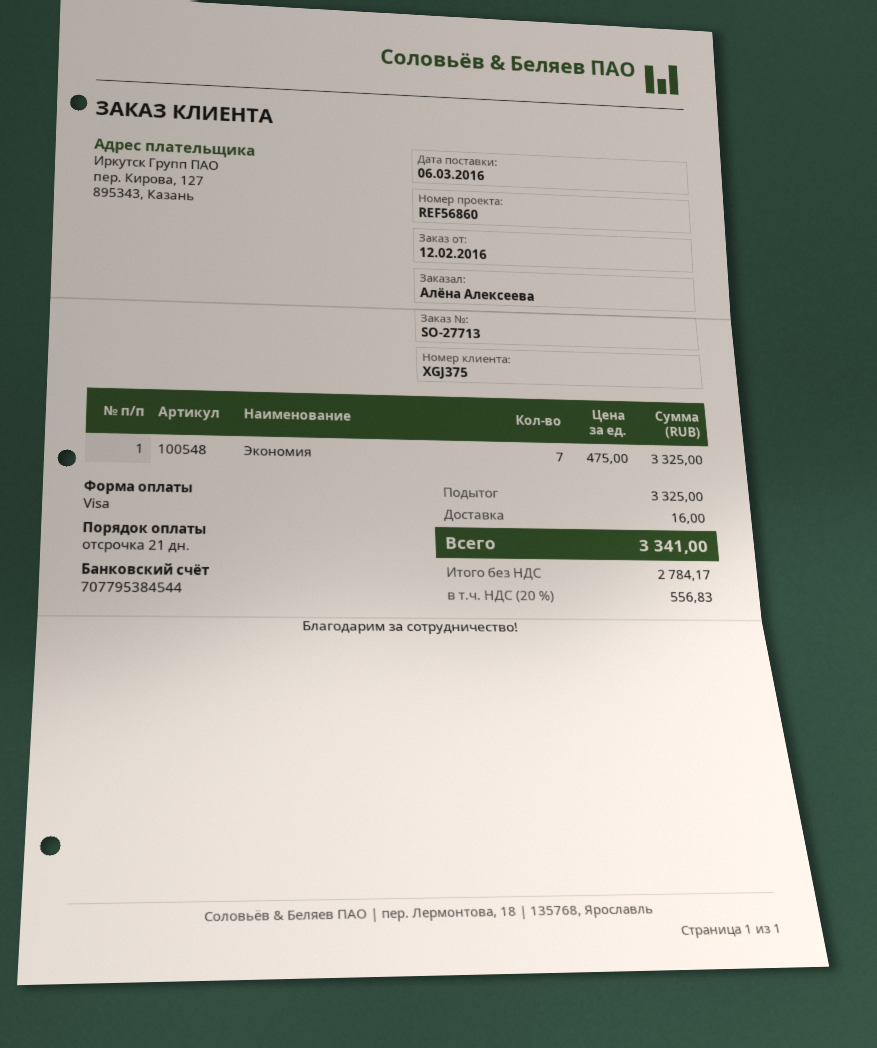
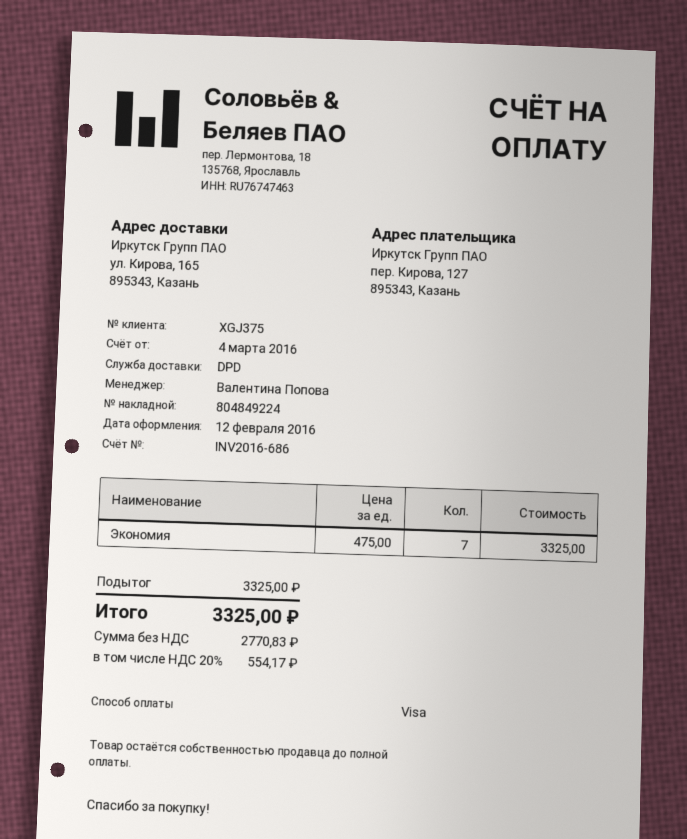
shipping: 16.00 -> none
net: 2784.17 -> 2770.83
tax: 20% = 556.83 -> 20% = 554.17
total: 3341.00 -> 3325.00

